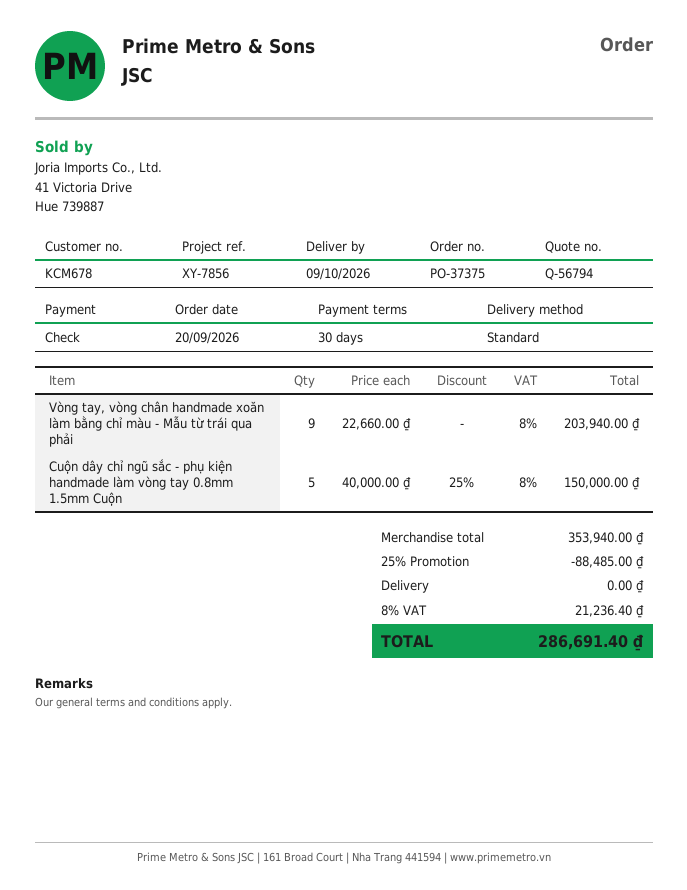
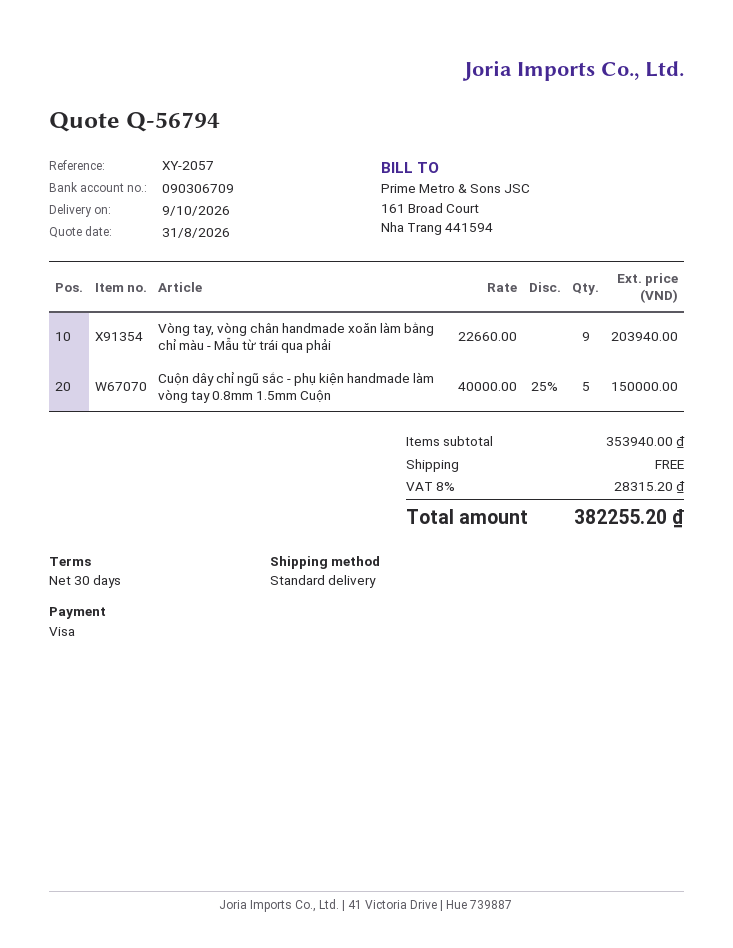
reference: XY-7856 -> XY-2057
payment method: cheque -> Visa
discount: 25% = 88485.00 -> none
tax: 8% = 21236.40 -> 8% = 28315.20
total: 286691.40 -> 382255.20

